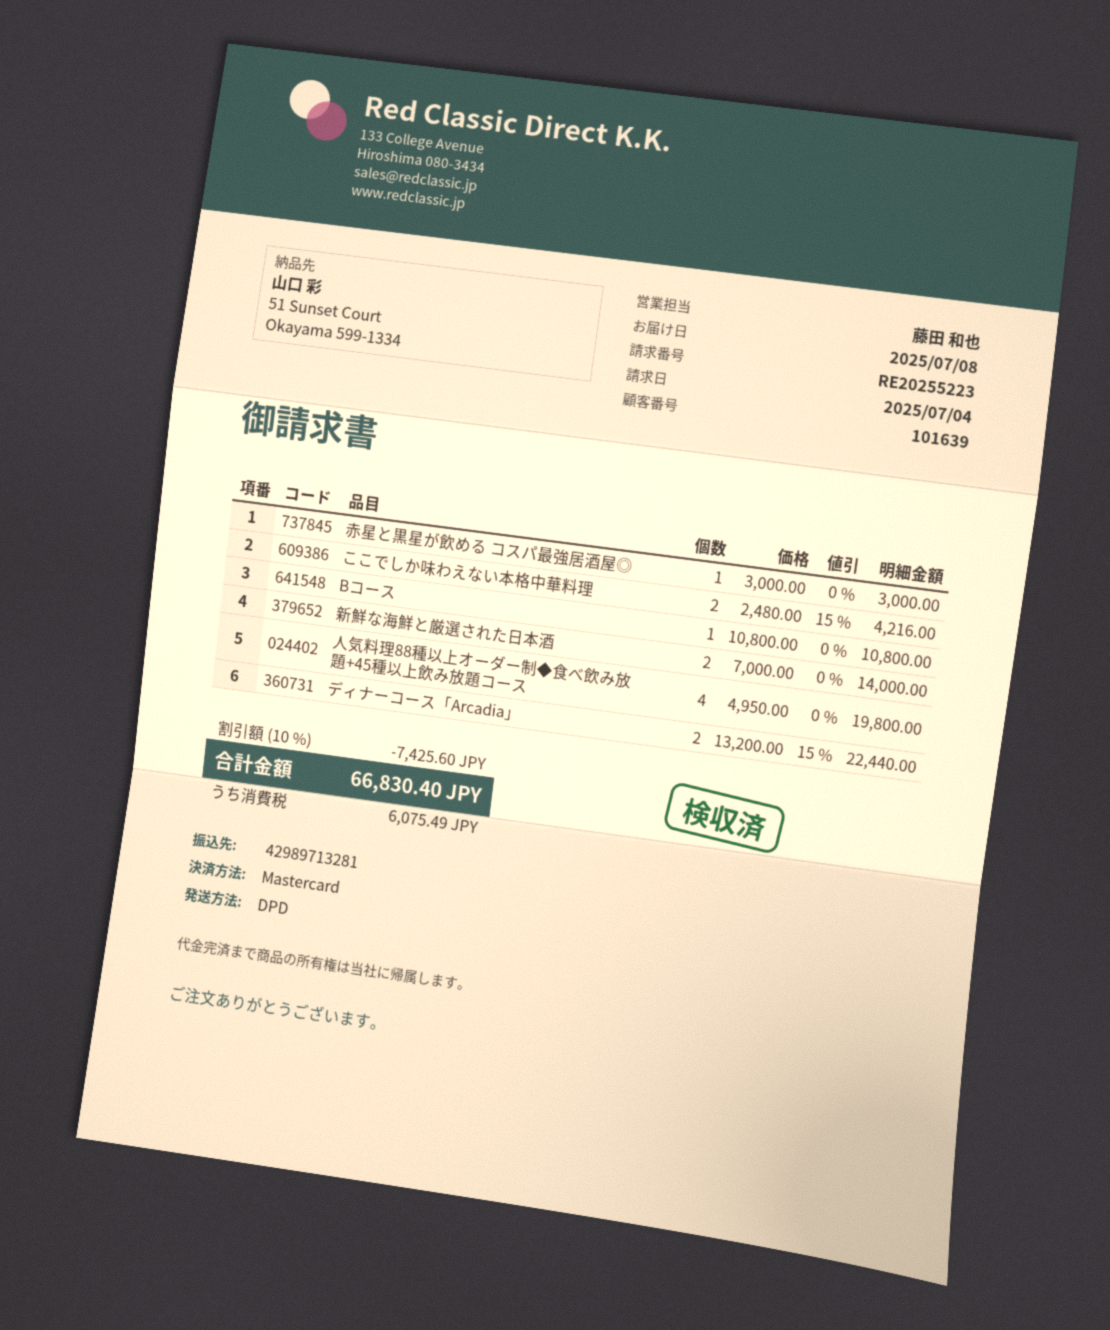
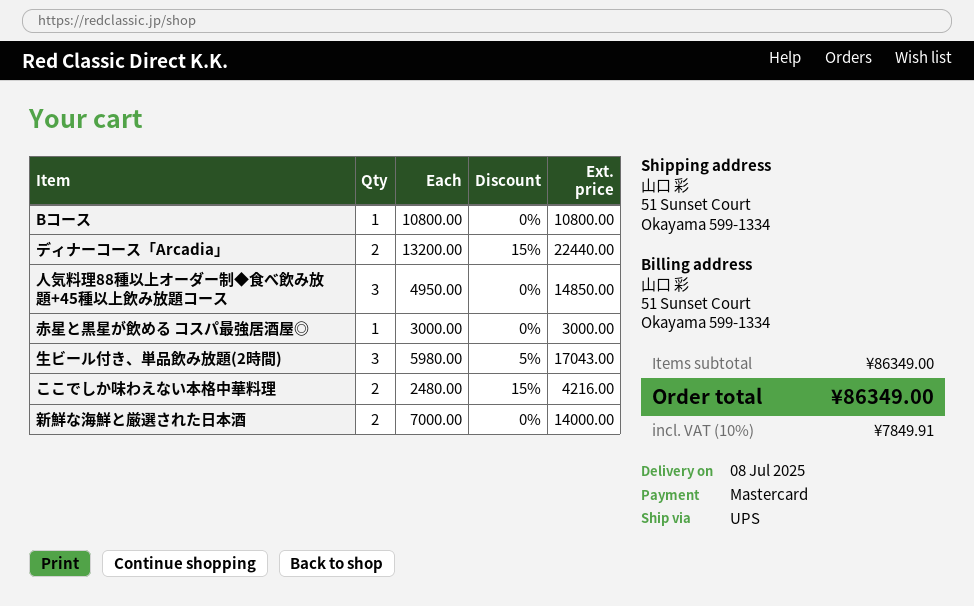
shipping method: DPD -> UPS
人気料理88種以上オーダー制◆食べ飲み放題+45種以上飲み放題コース: 4 x 4950.00 = 19800.00 -> 3 x 4950.00 = 14850.00
生ビール付き、単品飲み放題(2時間): none -> 3 x 5980.00 - 5% = 17043.00
discount: 10% = 7425.60 -> none
tax: 6075.49 -> 7849.91
total: 66830.40 -> 86349.00

